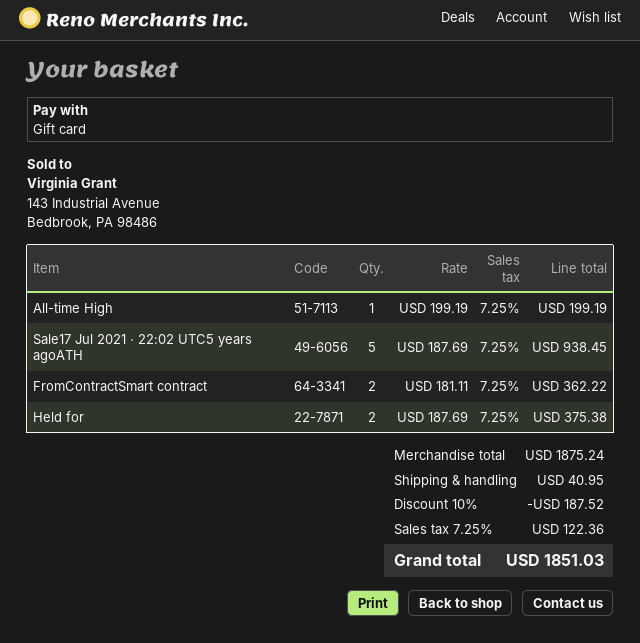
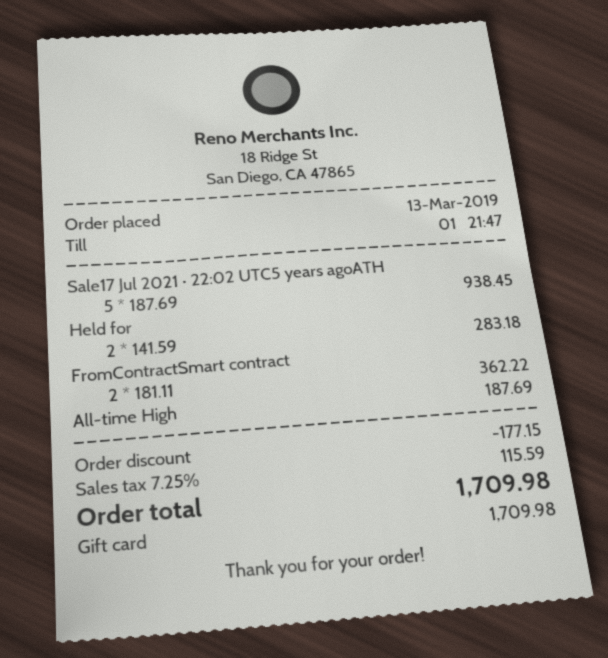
All-time High: 1 x 199.19 = 199.19 -> 1 x 187.69 = 187.69
Held for: 2 x 187.69 = 375.38 -> 2 x 141.59 = 283.18
discount: 187.52 -> 177.15
shipping: 40.95 -> none
tax: 7.25% = 122.36 -> 7.25% = 115.59
total: 1851.03 -> 1709.98

